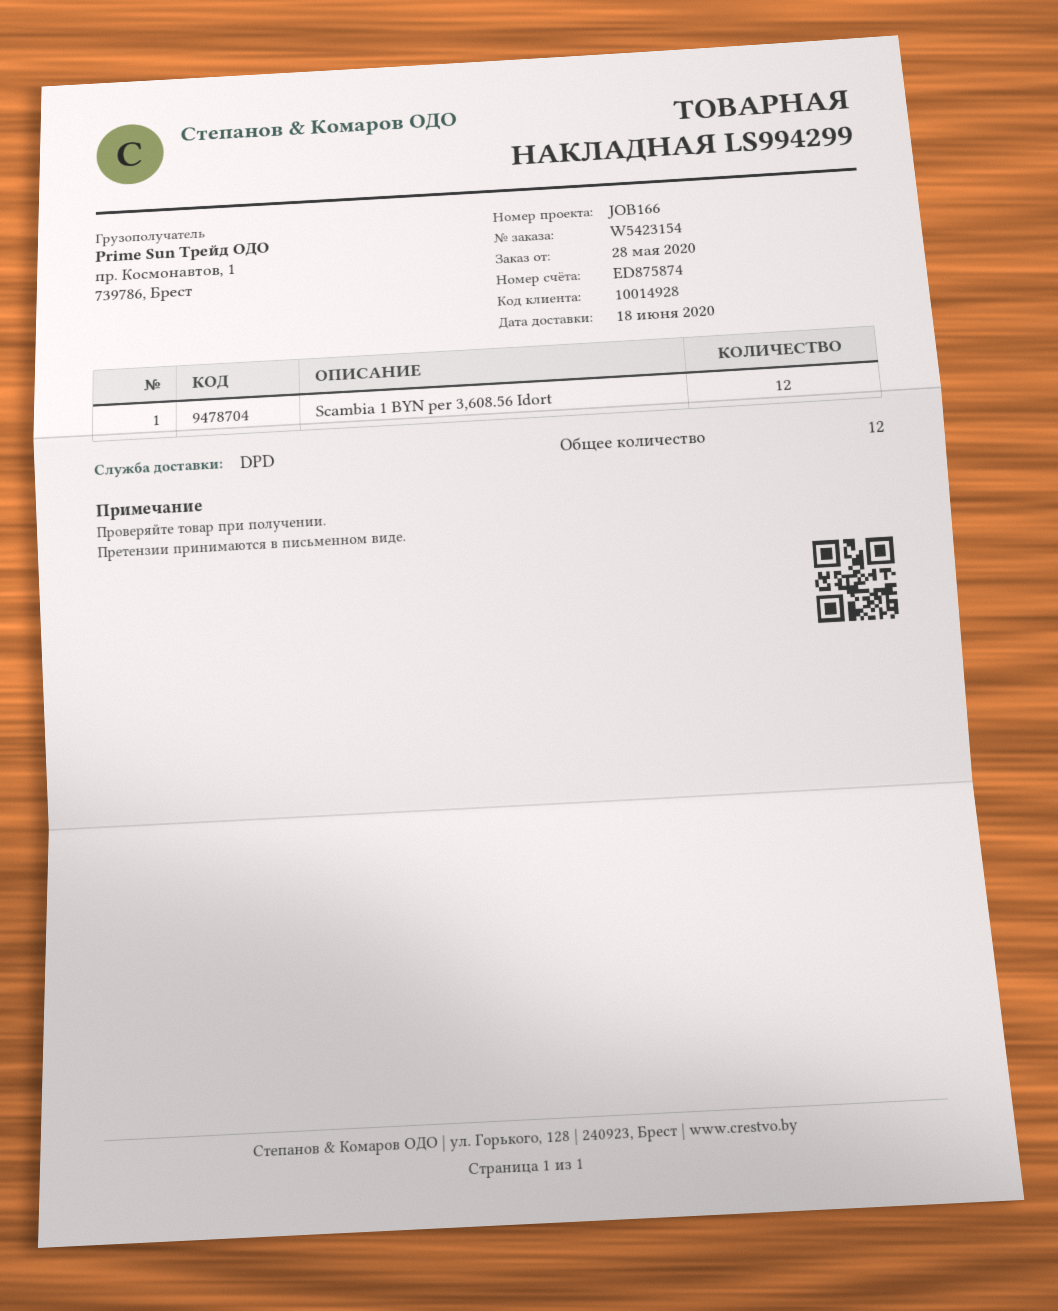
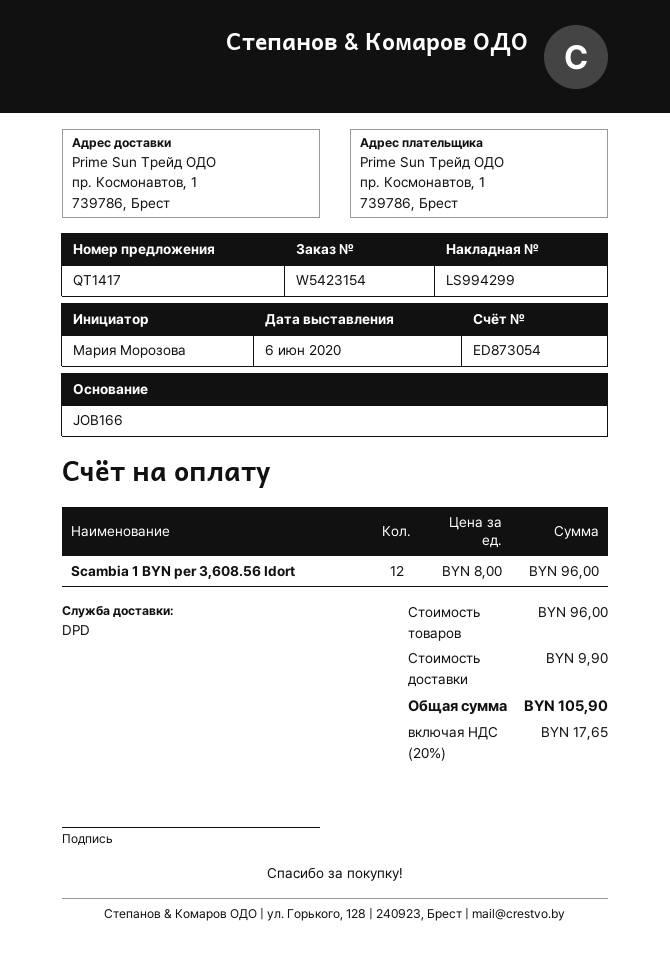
invoice number: ED875874 -> ED873054

